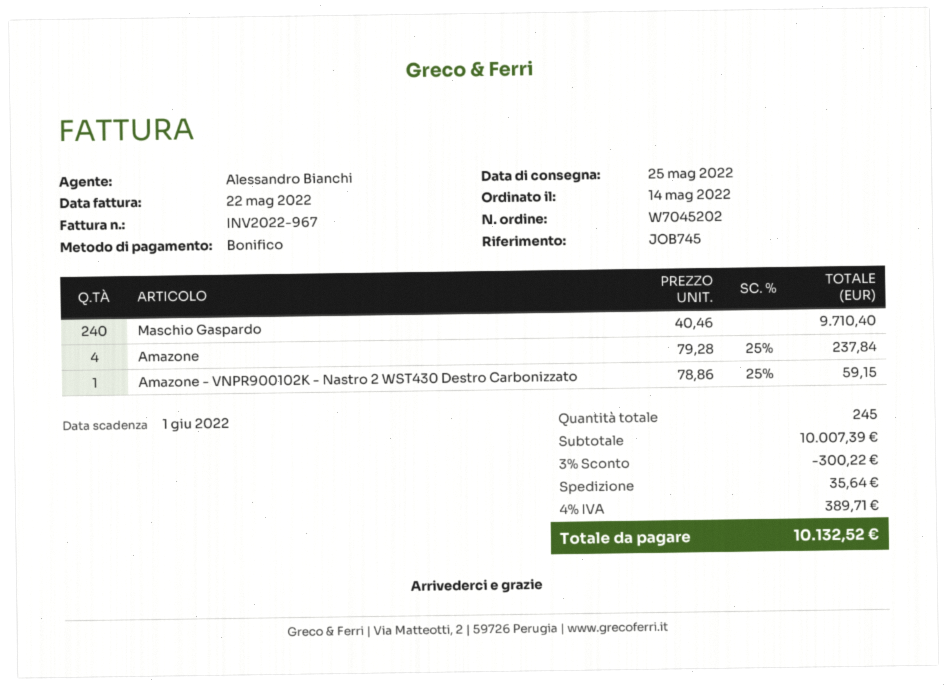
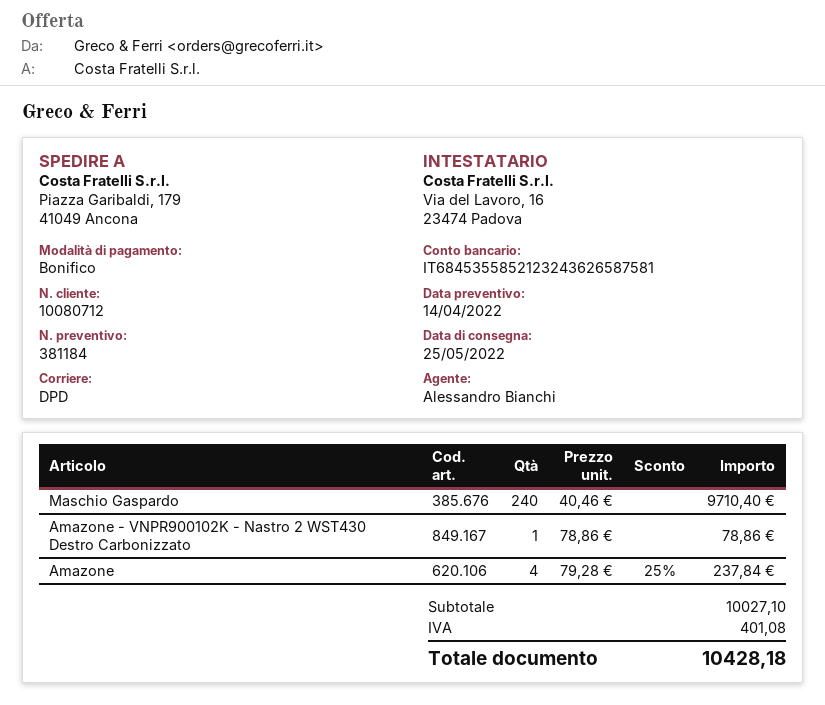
Amazone - VNPR900102K - Nastro 2 WST430 Destro Carbonizzato: 1 x 78.86 - 25% = 59.15 -> 1 x 78.86 = 78.86
subtotal: 10007.39 -> 10027.10
discount: 3% = 300.22 -> none
shipping: 35.64 -> none
tax: 389.71 -> 401.08
total: 10132.52 -> 10428.18

